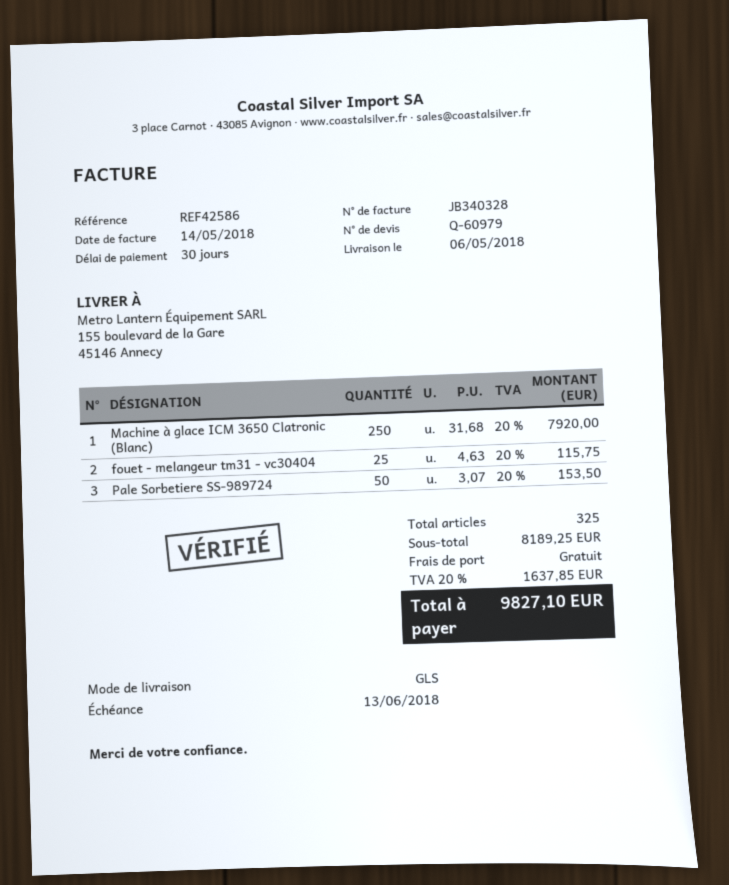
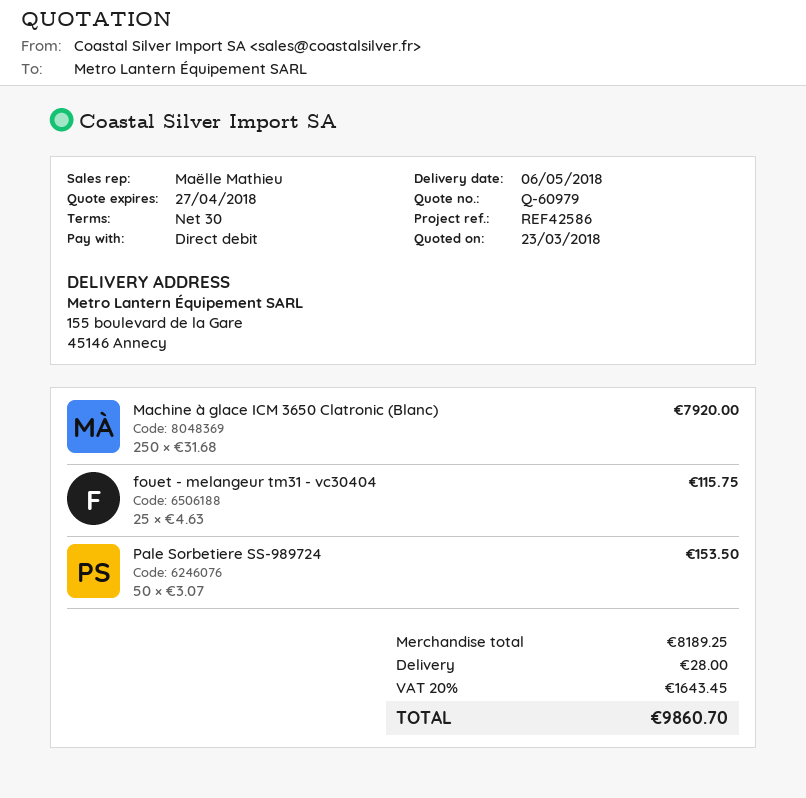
shipping: 0.00 -> 28.00
tax: 20% = 1637.85 -> 20% = 1643.45
total: 9827.10 -> 9860.70

